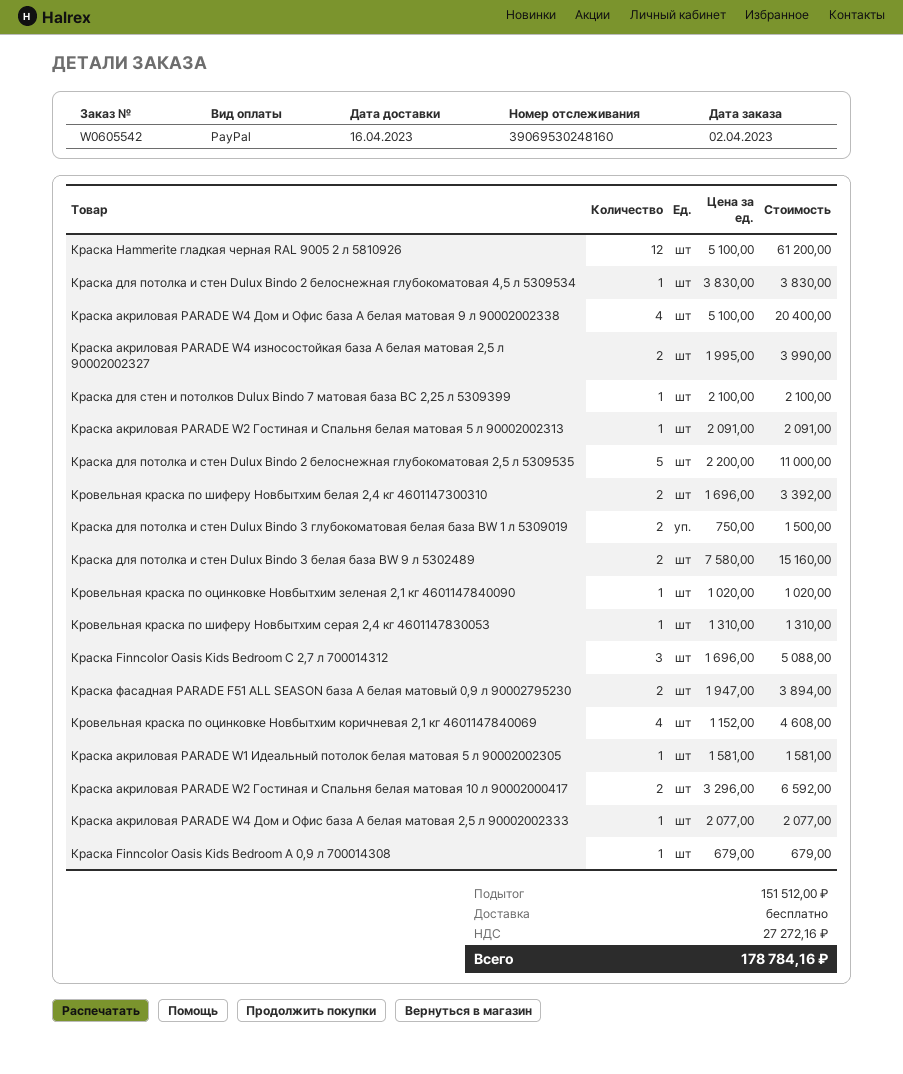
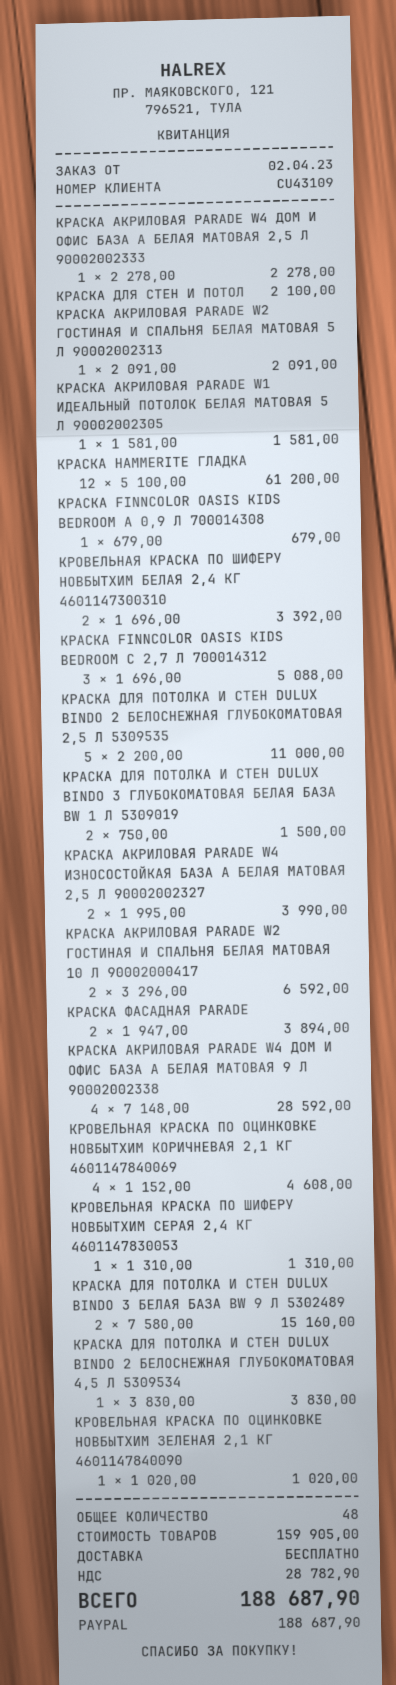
Краска акриловая PARADE W4 Дом и Офис база А белая матовая 9 л 90002002338: 4 x 5100.00 = 20400.00 -> 4 x 7148.00 = 28592.00
Краска акриловая PARADE W4 Дом и Офис база А белая матовая 2,5 л 90002002333: 1 x 2077.00 = 2077.00 -> 1 x 2278.00 = 2278.00
subtotal: 151512.00 -> 159905.00
tax: 27272.16 -> 28782.90
total: 178784.16 -> 188687.90

